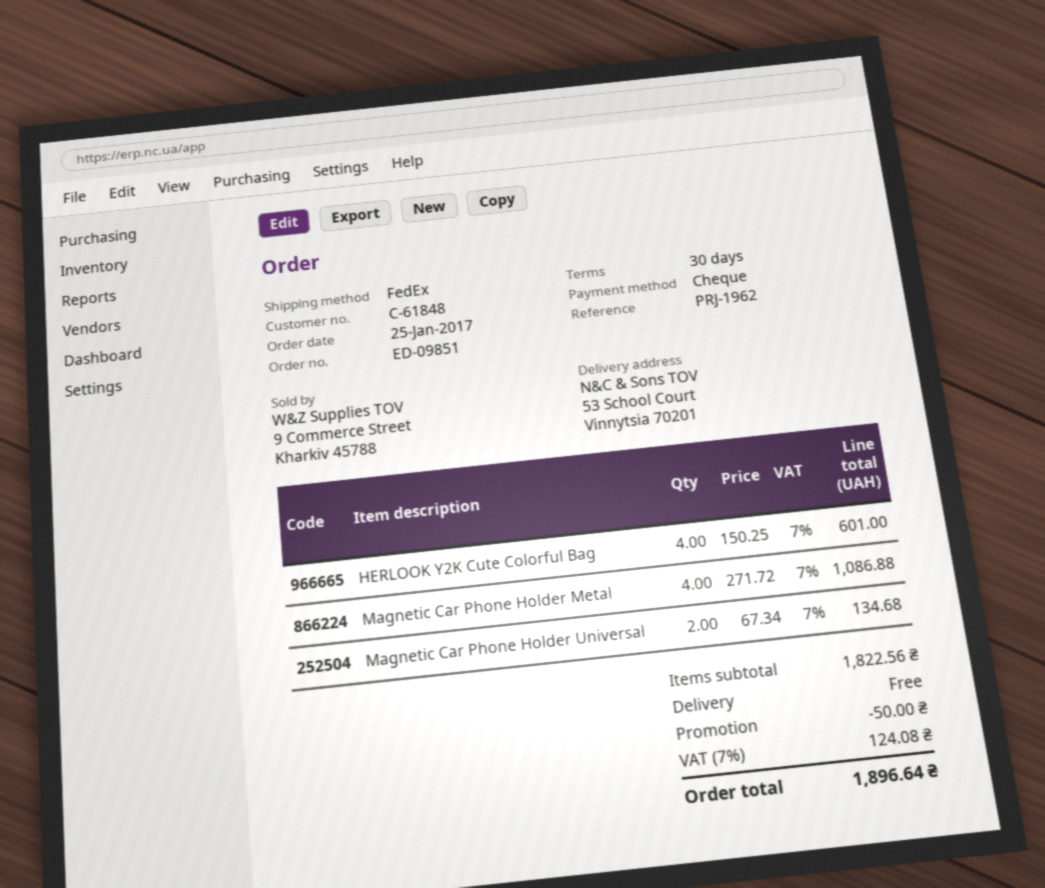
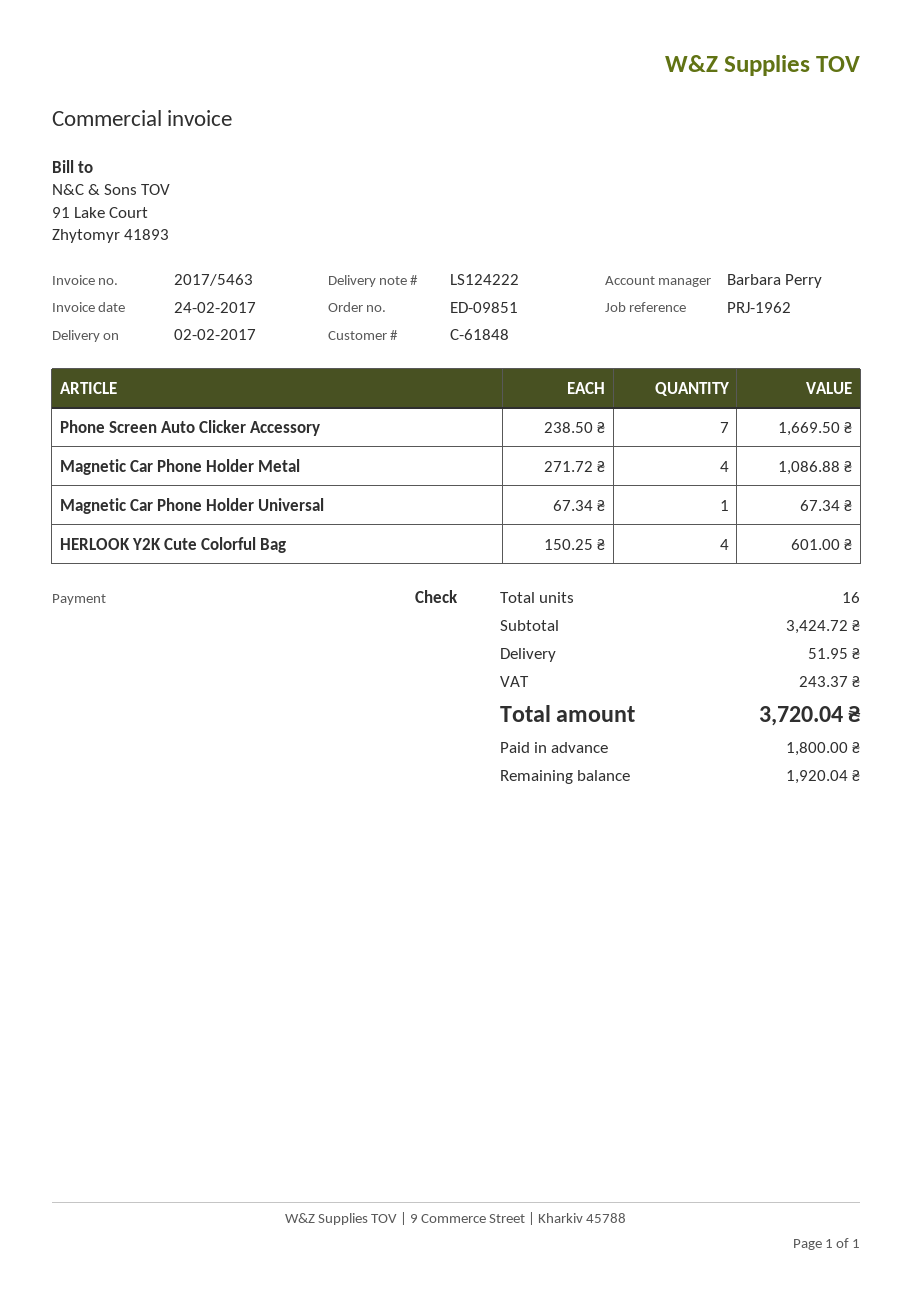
Magnetic Car Phone Holder Universal: 2 x 67.34 = 134.68 -> 1 x 67.34 = 67.34
Phone Screen Auto Clicker Accessory: none -> 7 x 238.50 = 1669.50
subtotal: 1822.56 -> 3424.72
discount: 50.00 -> none
shipping: 0.00 -> 51.95
tax: 124.08 -> 243.37
total: 1896.64 -> 3720.04

